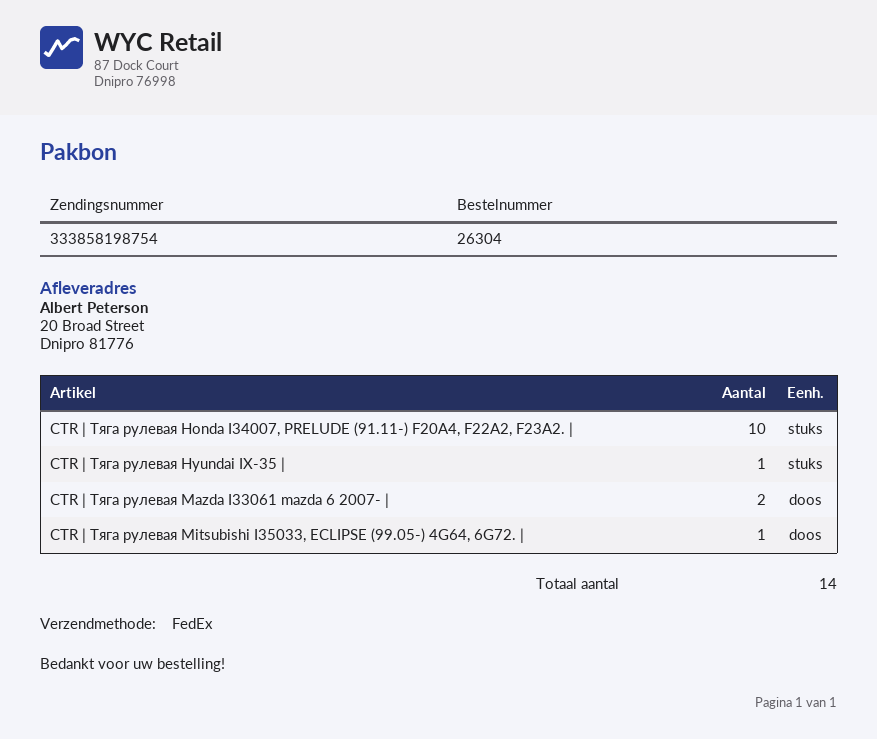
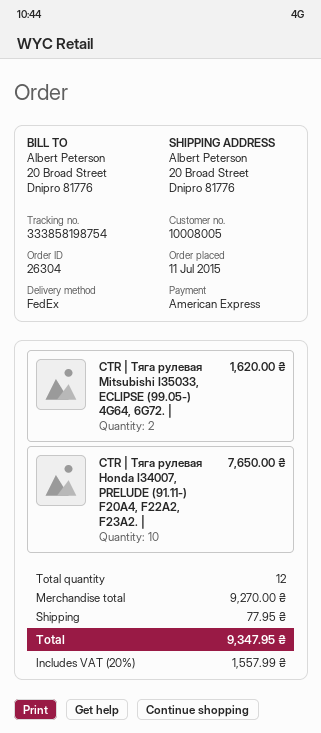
CTR | Тяга рулевая Hyundai IX-35 |: 1 -> none
CTR | Тяга рулевая Mazda I33061 mazda 6 2007- |: 2 -> none
CTR | Тяга рулевая Mitsubishi I35033, ECLIPSE (99.05-) 4G64, 6G72. |: 1 -> 2
total quantity: 14 -> 12

